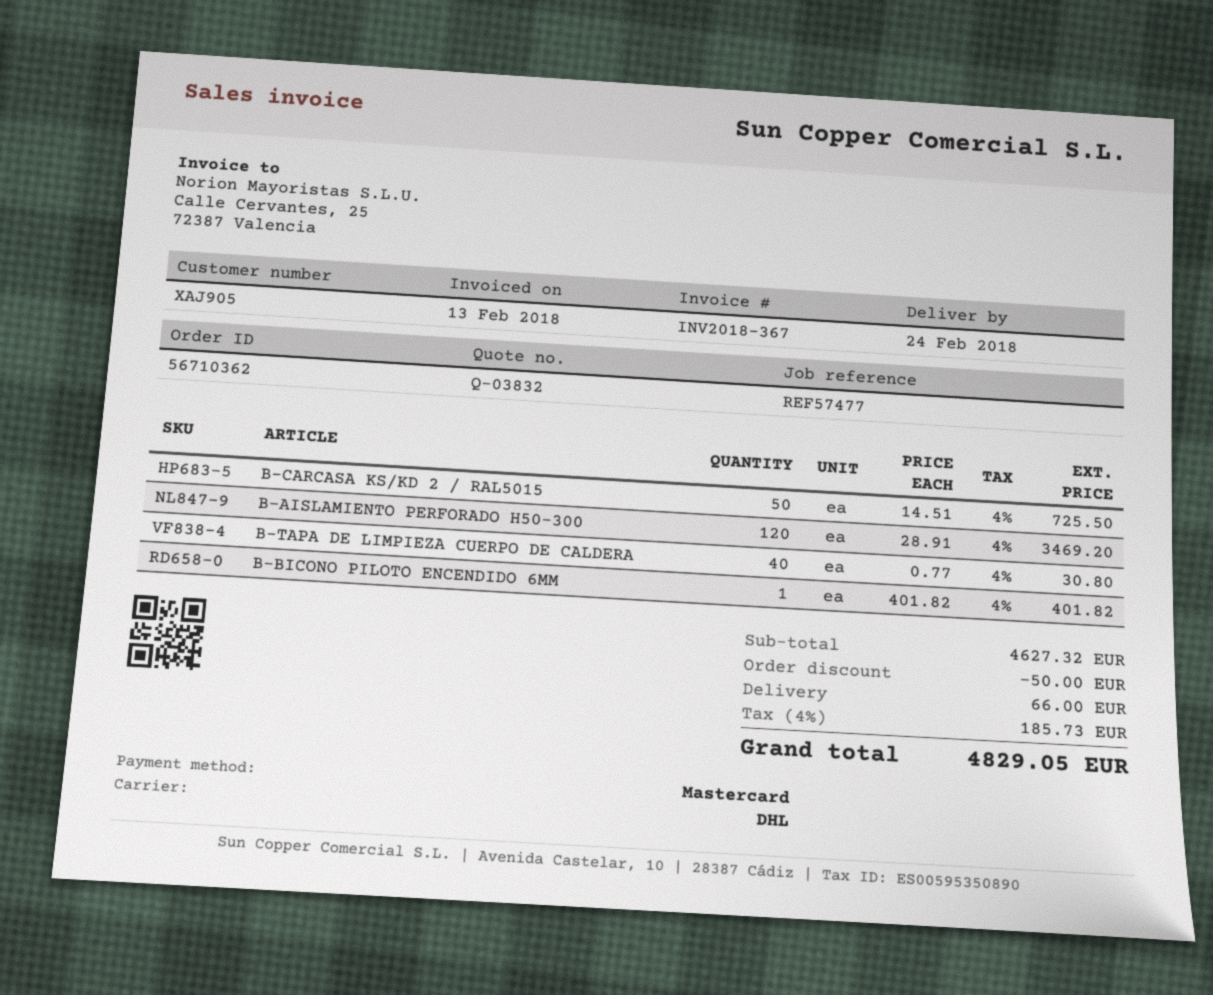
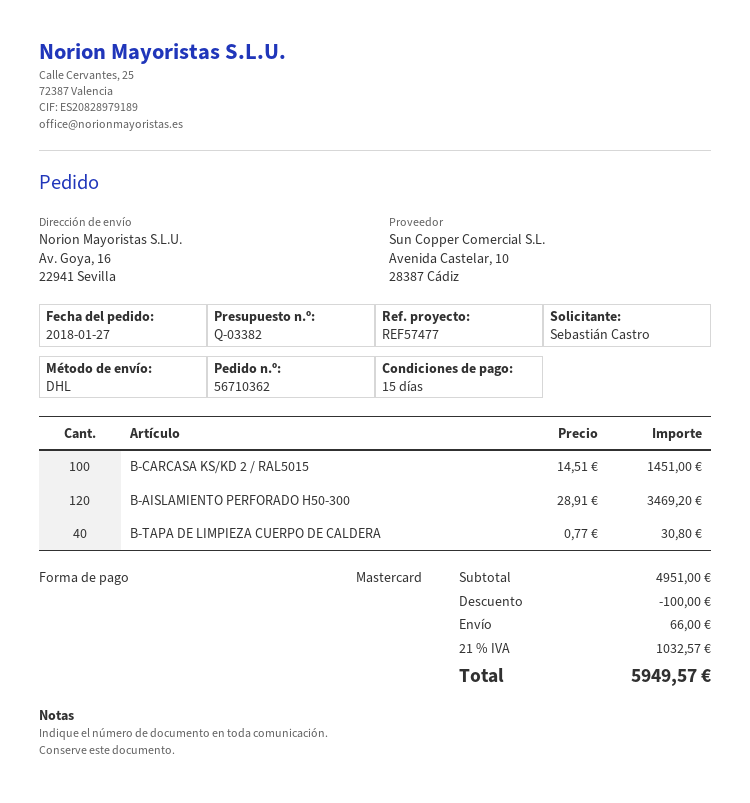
quote number: Q-03832 -> Q-03382
B-CARCASA KS/KD 2 / RAL5015: 50 x 14.51 = 725.50 -> 100 x 14.51 = 1451.00
B-BICONO PILOTO ENCENDIDO 6MM: 1 x 401.82 = 401.82 -> none
subtotal: 4627.32 -> 4951.00
discount: 50.00 -> 100.00
tax: 4% = 185.73 -> 21% = 1032.57
total: 4829.05 -> 5949.57

